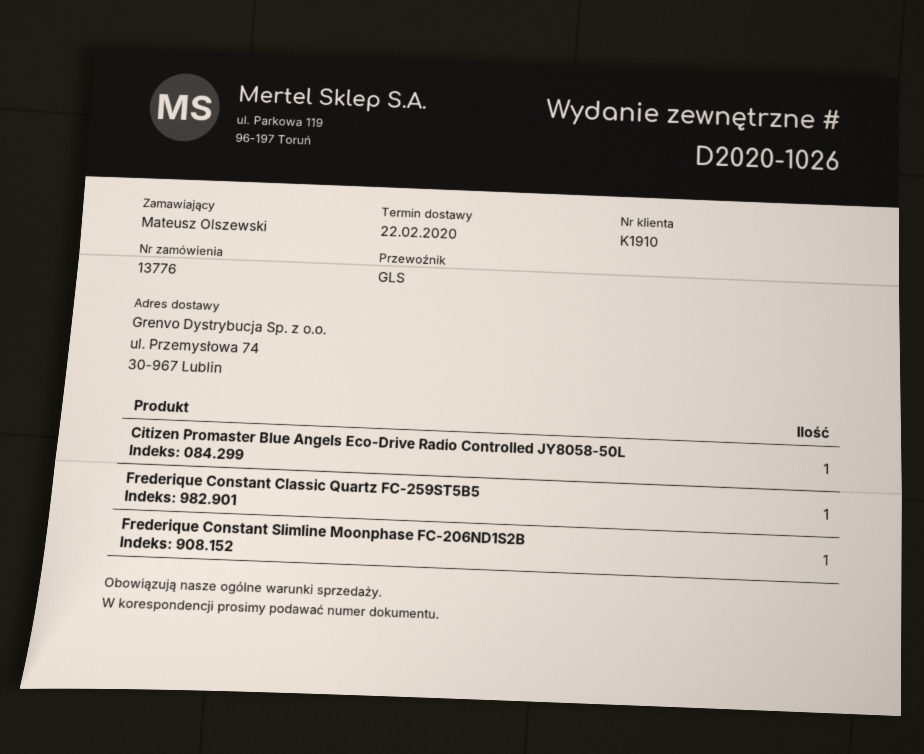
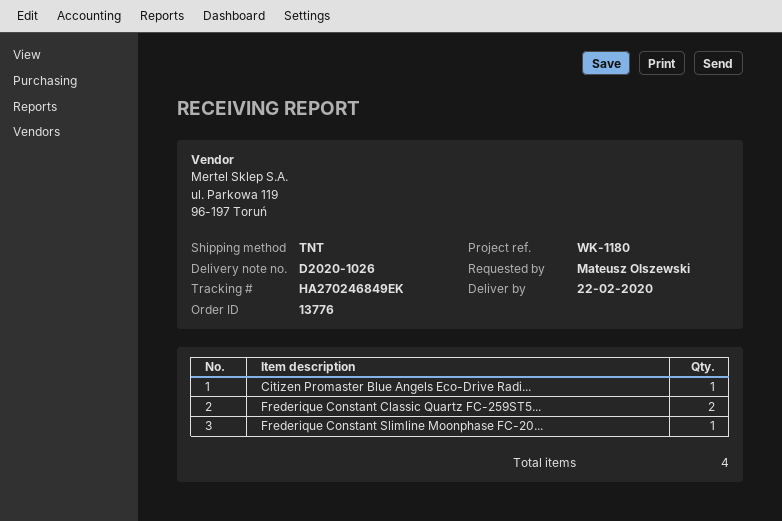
shipping method: GLS -> TNT
Frederique Constant Classic Quartz FC-259ST5B5: 1 -> 2

